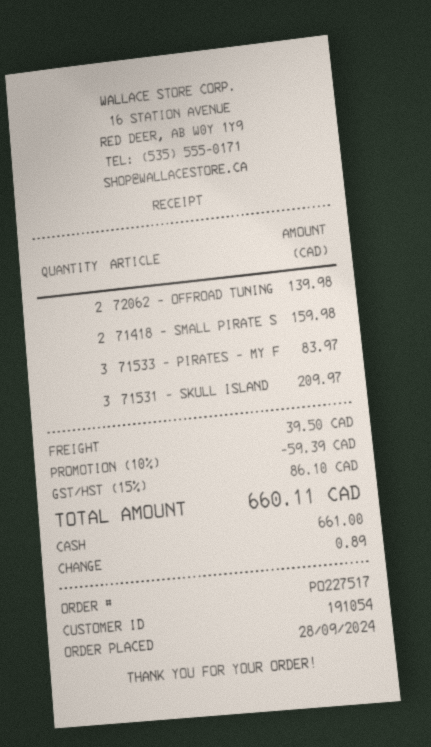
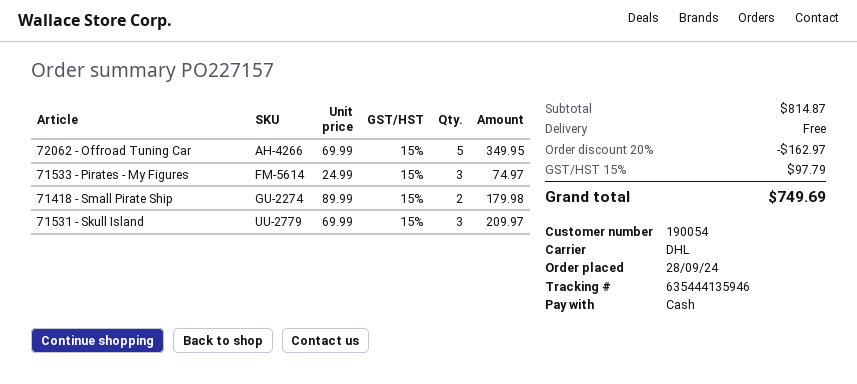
order number: PO227517 -> PO227157
customer number: 191054 -> 190054
72062 - OFFROAD TUNING: 2 for 139.98 -> 5 for 349.95
71418 - SMALL PIRATE S: 2 for 159.98 -> 2 for 179.98
71533 - PIRATES - MY F: 3 for 83.97 -> 3 for 74.97
discount: 10% = 59.39 -> 20% = 162.97
shipping: 39.50 -> 0.00
tax: 15% = 86.10 -> 15% = 97.79
total: 660.11 -> 749.69

